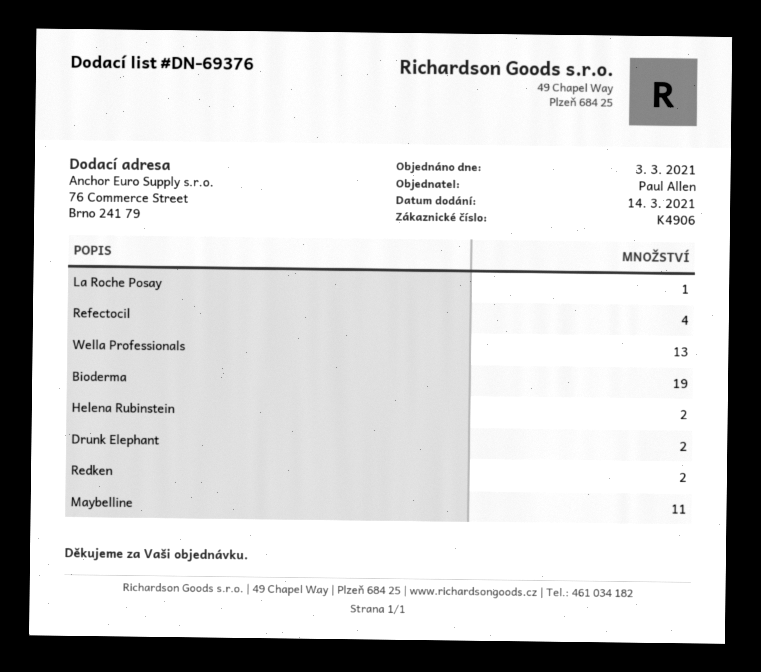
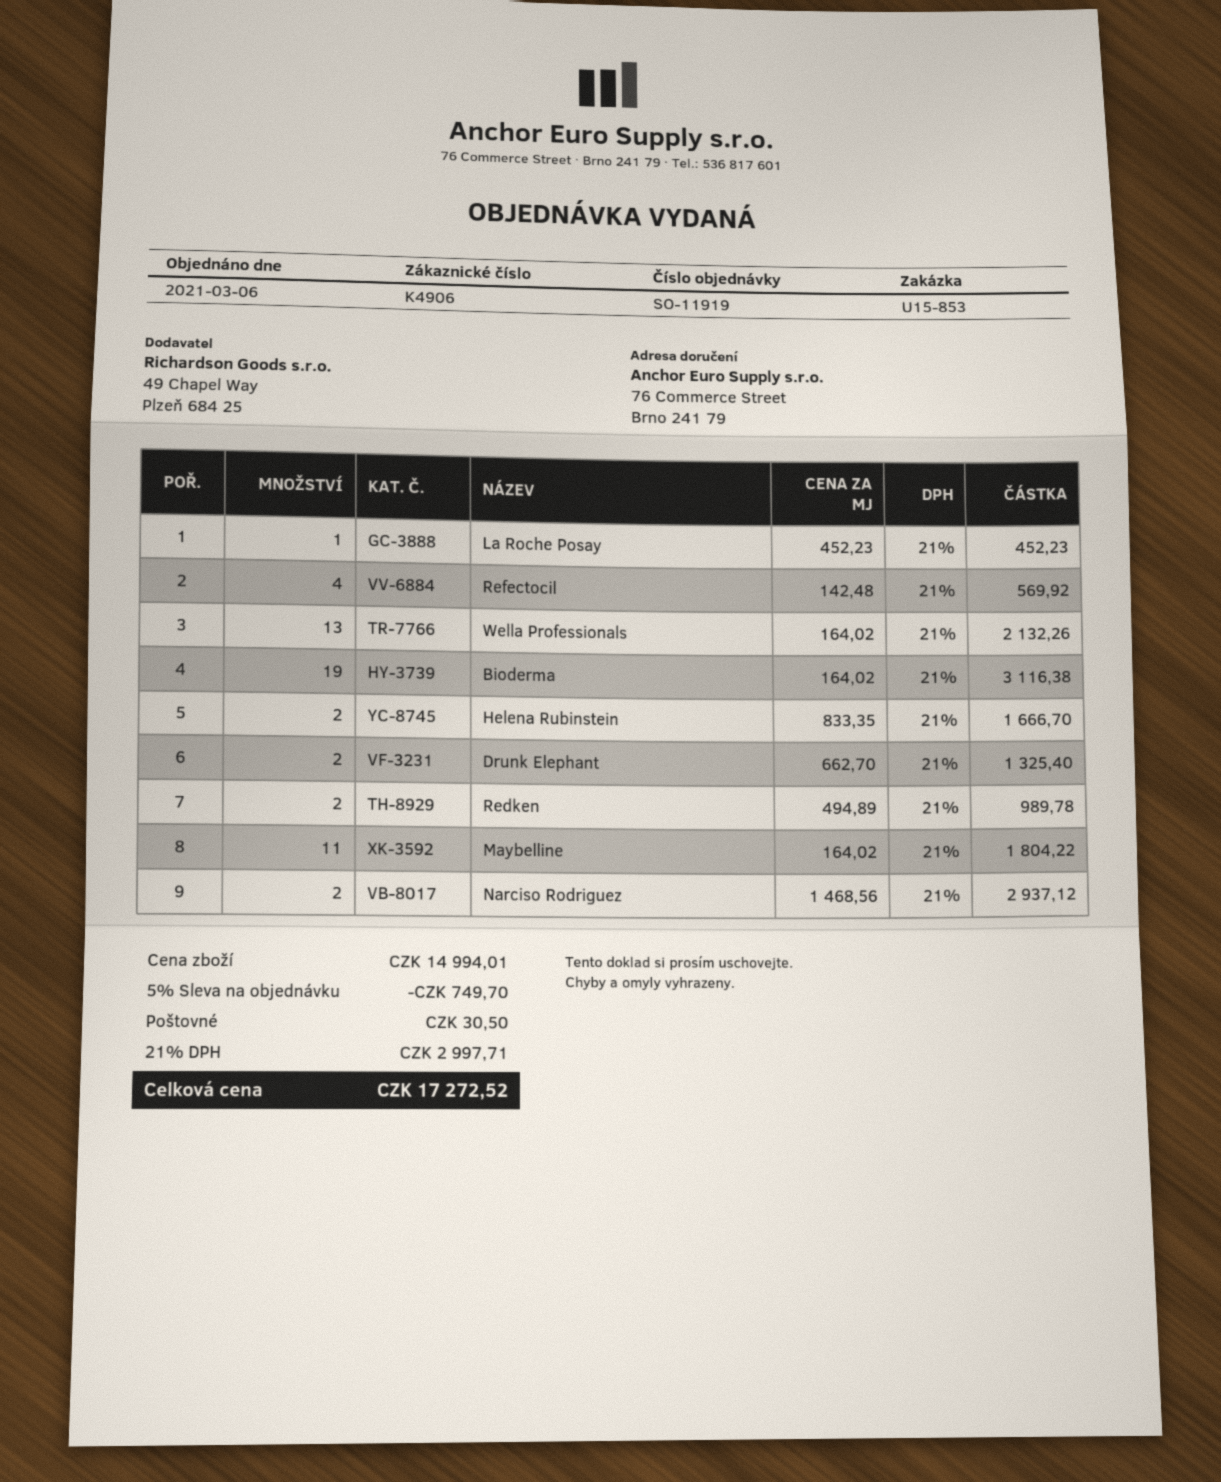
order date: 2021-03-03 -> 2021-03-06
Narciso Rodriguez: none -> 2

